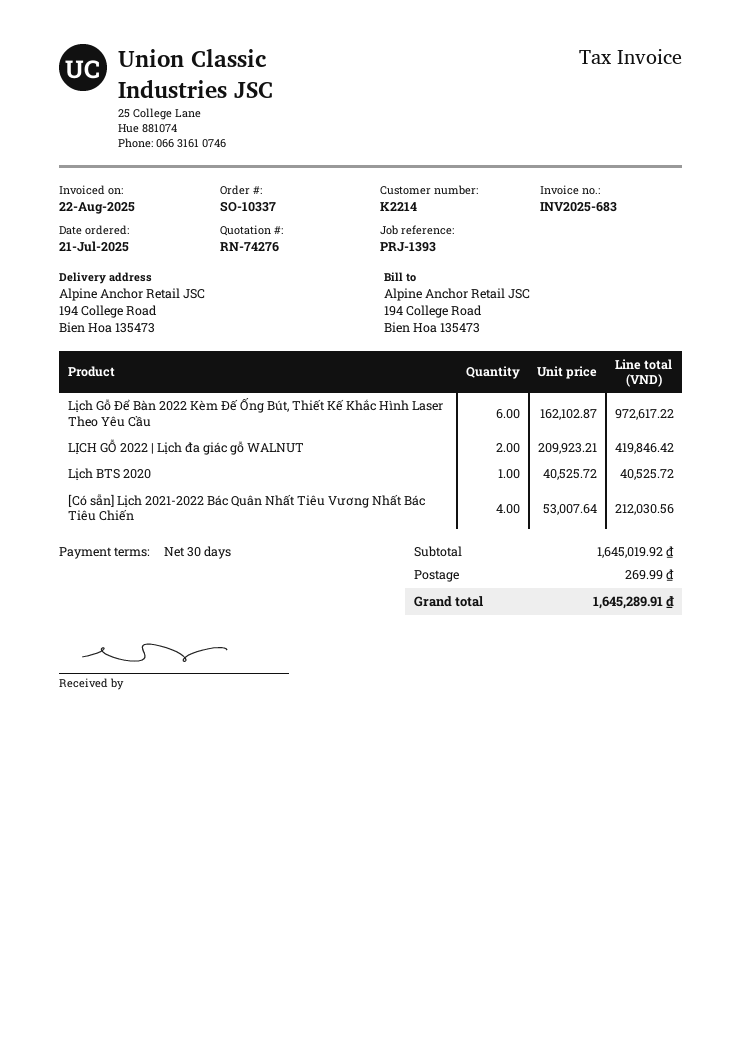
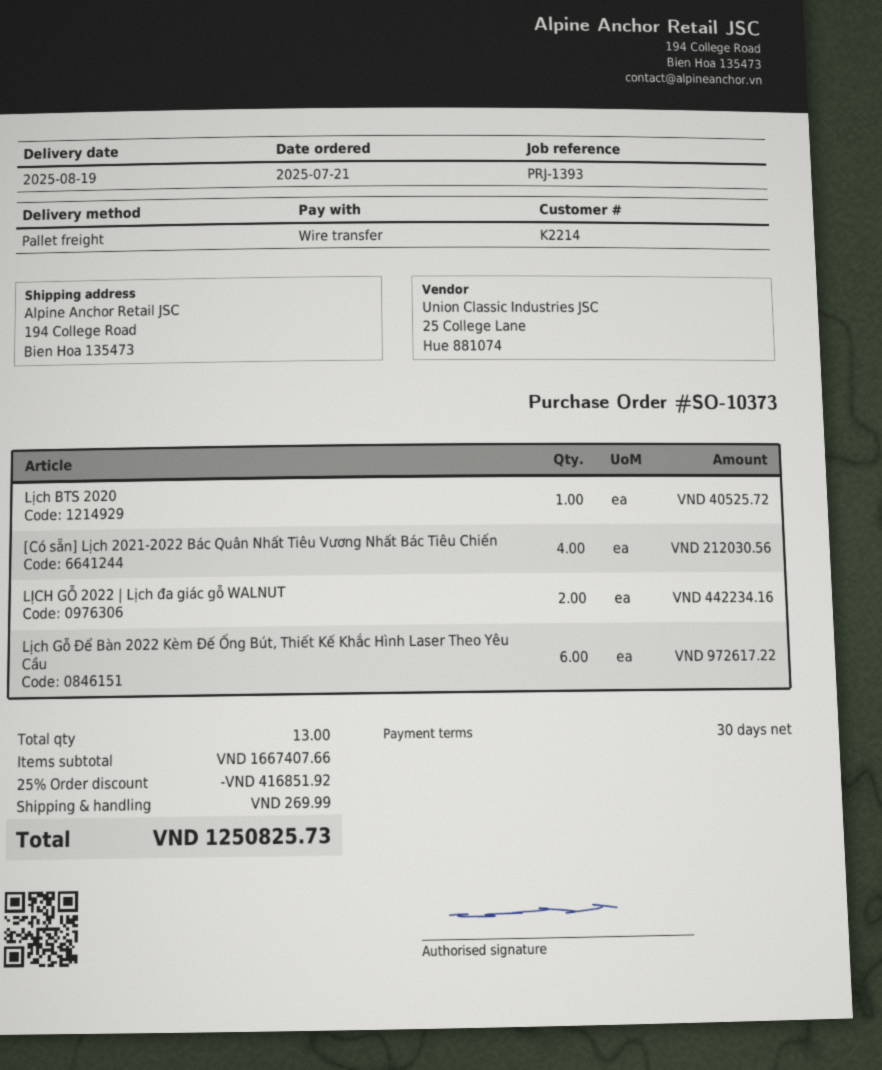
order number: SO-10337 -> SO-10373
LỊCH GỖ 2022 | Lịch đa giác gỗ WALNUT: 2 for 419846.42 -> 2 for 442234.16
subtotal: 1645019.92 -> 1667407.66
discount: none -> 25% = 416851.92
total: 1645289.91 -> 1250825.73

